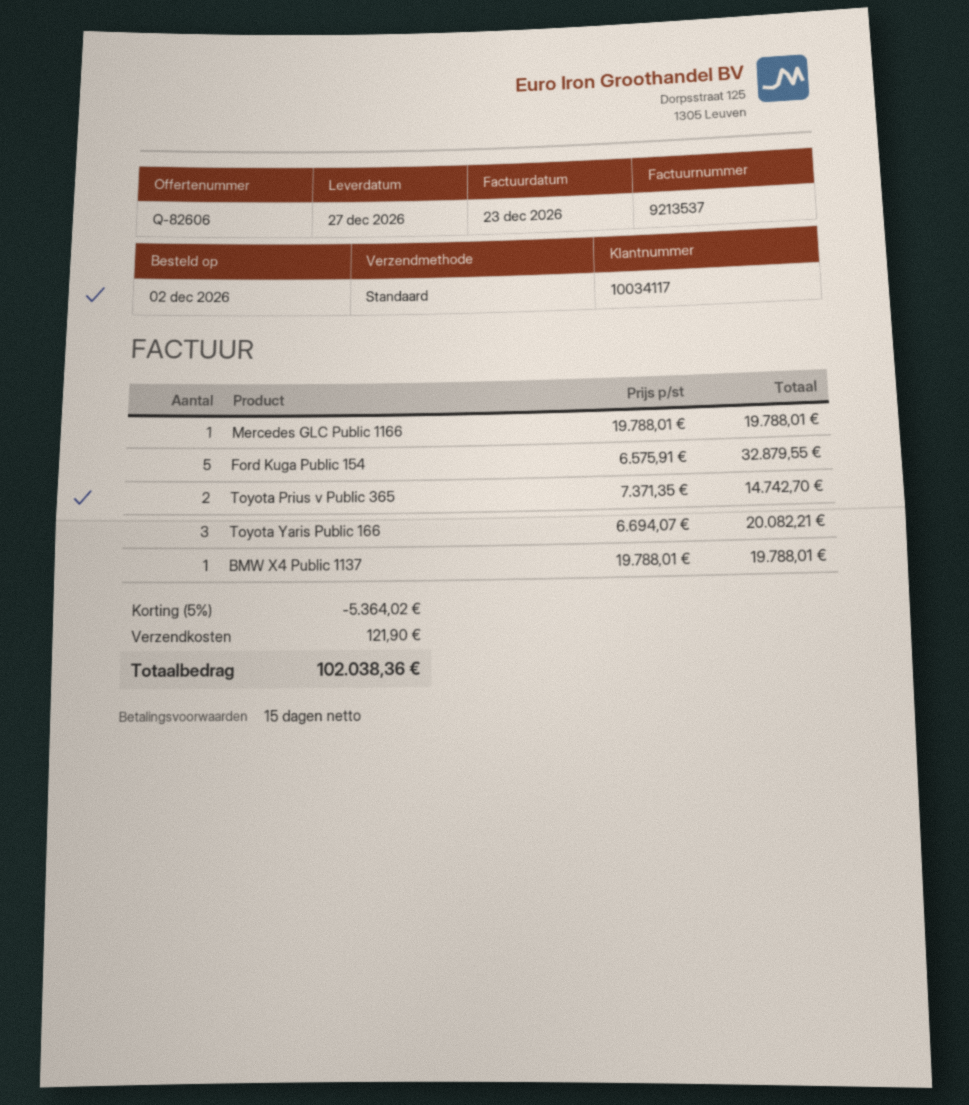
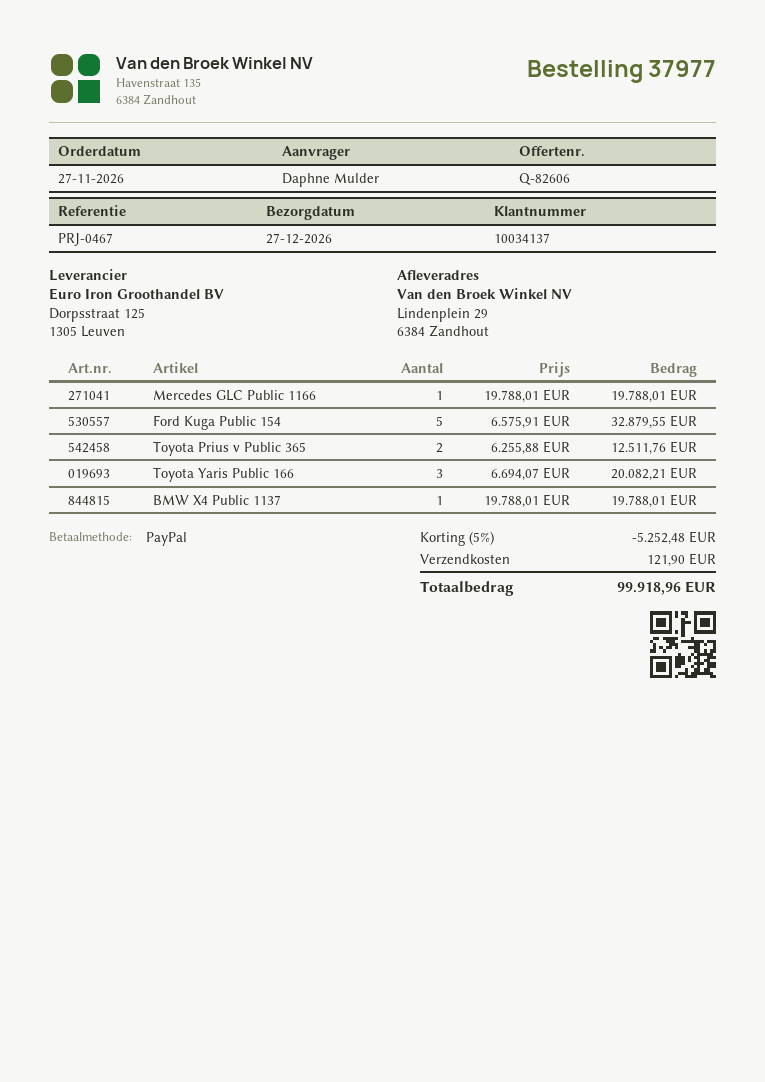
order date: 2026-12-02 -> 2026-11-27
customer number: 10034117 -> 10034137
Toyota Prius v Public 365: 2 x 7371.35 = 14742.70 -> 2 x 6255.88 = 12511.76
discount: 5% = 5364.02 -> 5% = 5252.48
total: 102038.36 -> 99918.96

